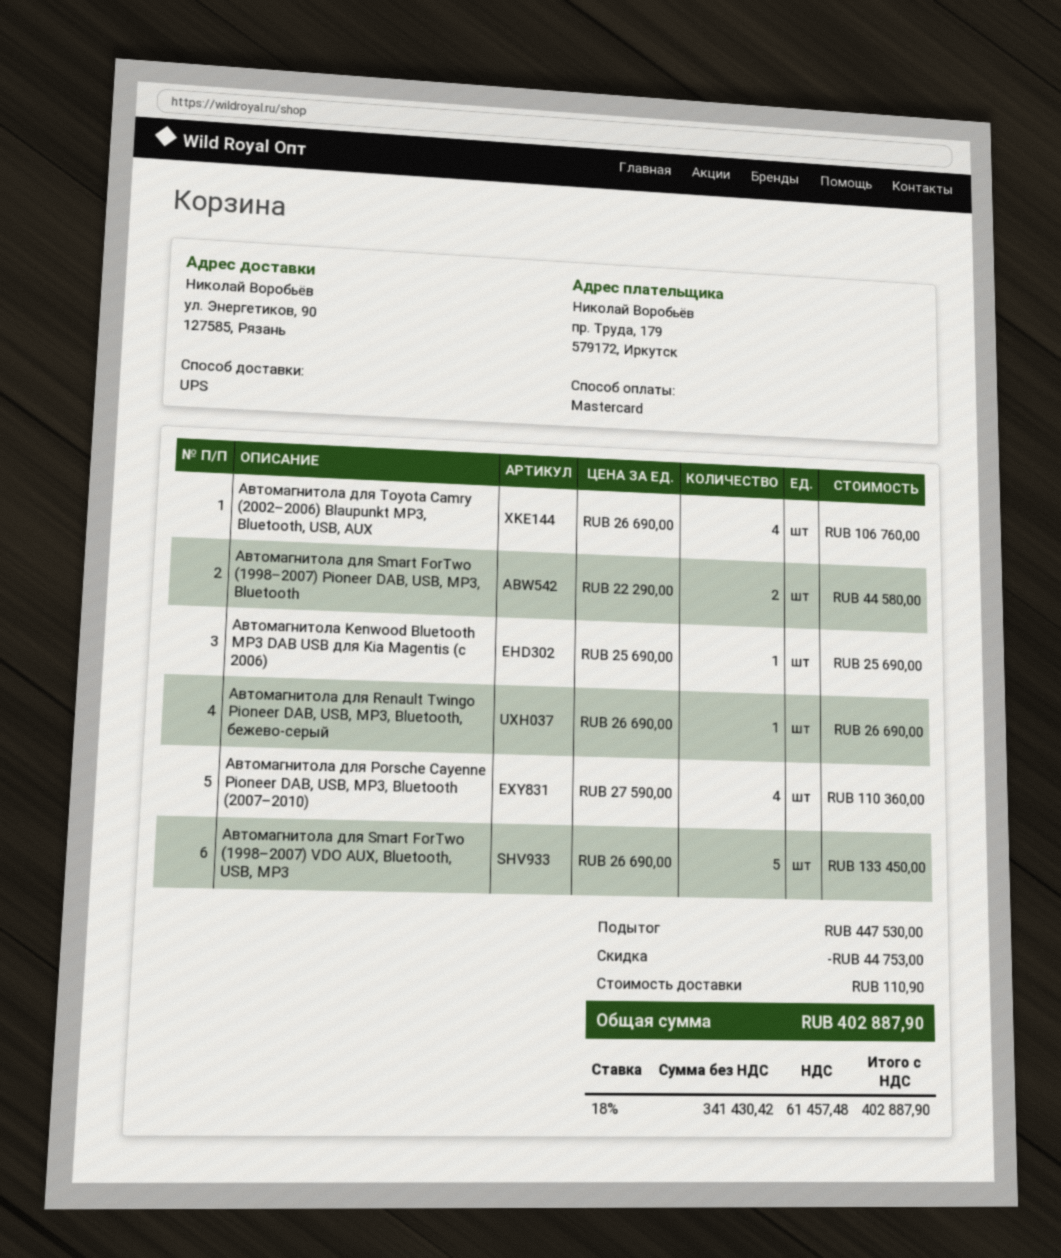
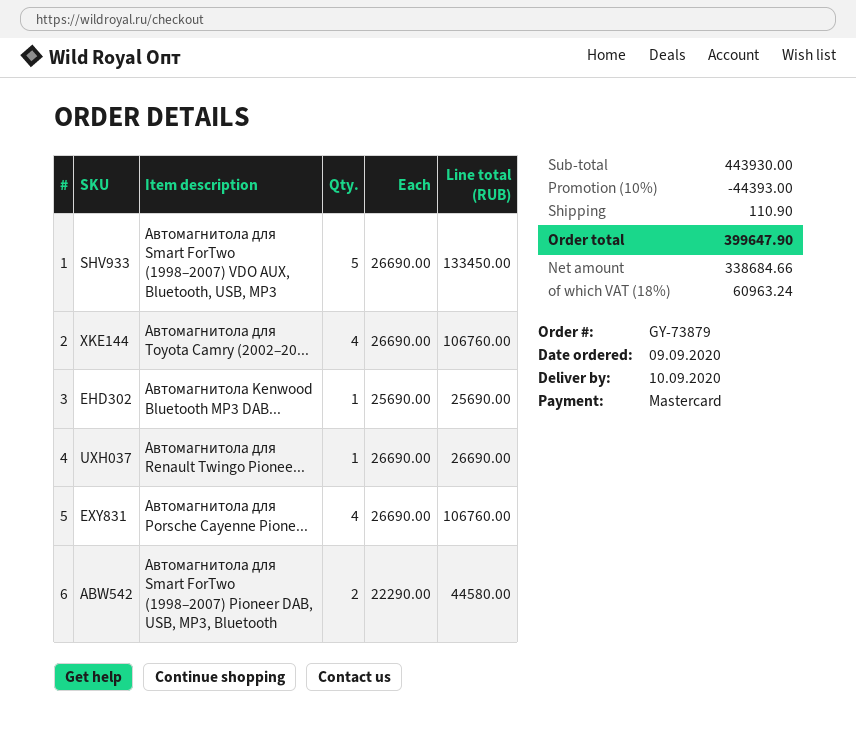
Автомагнитола для Porsche Cayenne Pioneer DAB, USB, MP3, Bluetooth (2007–2010): 4 x 27590.00 = 110360.00 -> 4 x 26690.00 = 106760.00
subtotal: 447530.00 -> 443930.00
discount: 44753.00 -> 44393.00
net: 341430.42 -> 338684.66
tax: 18% = 61457.48 -> 18% = 60963.24
total: 402887.90 -> 399647.90

